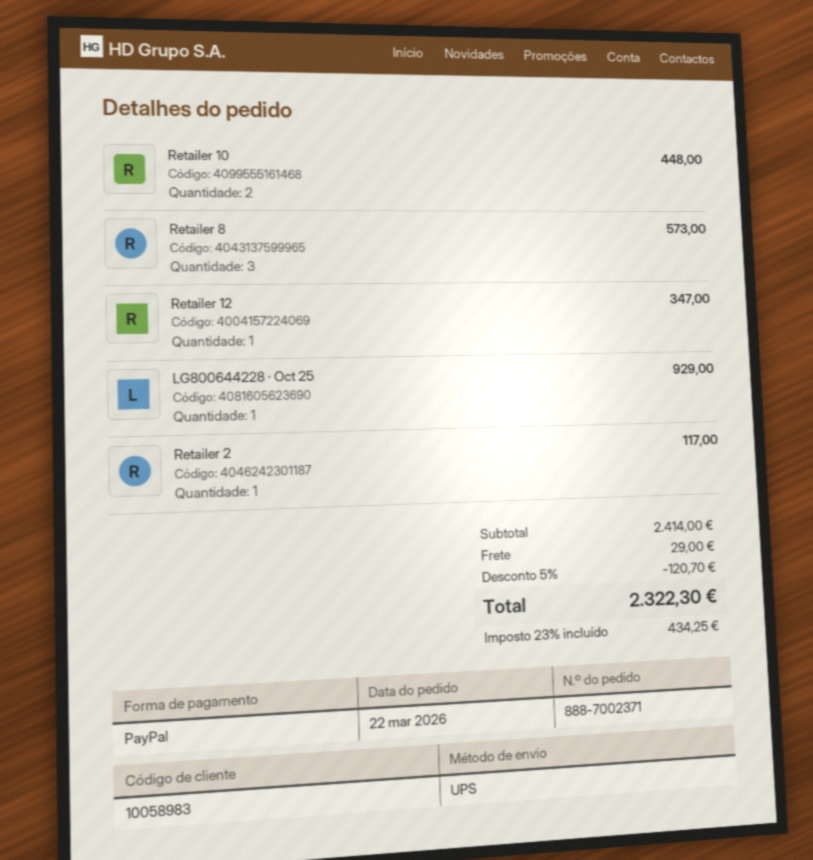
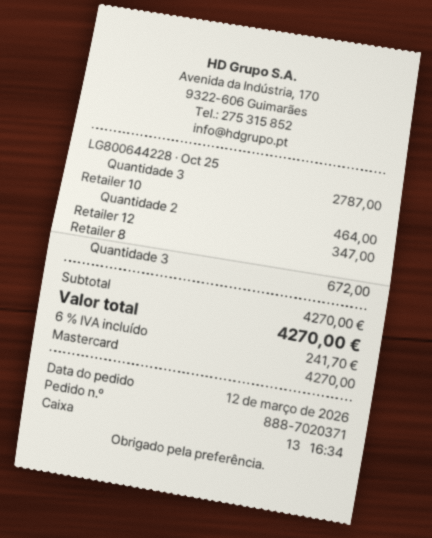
order number: 888-7002371 -> 888-7020371
order date: 2026-03-22 -> 2026-03-12
payment method: PayPal -> Mastercard
Retailer 10: 2 for 448.00 -> 2 for 464.00
Retailer 8: 3 for 573.00 -> 3 for 672.00
LG800644228 · Oct 25: 1 for 929.00 -> 3 for 2787.00
Retailer 2: 1 for 117.00 -> none
subtotal: 2414.00 -> 4270.00
discount: 5% = 120.70 -> none
shipping: 29.00 -> none
tax: 23% = 434.25 -> 6% = 241.70
total: 2322.30 -> 4270.00

